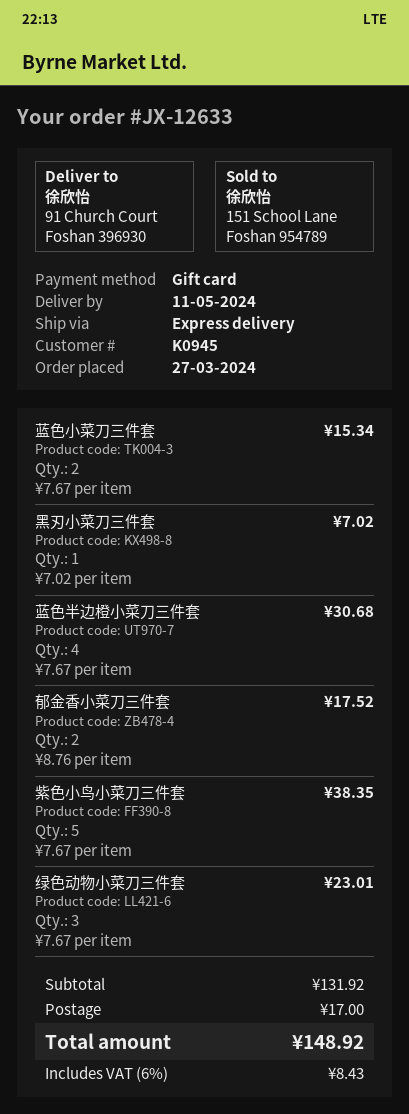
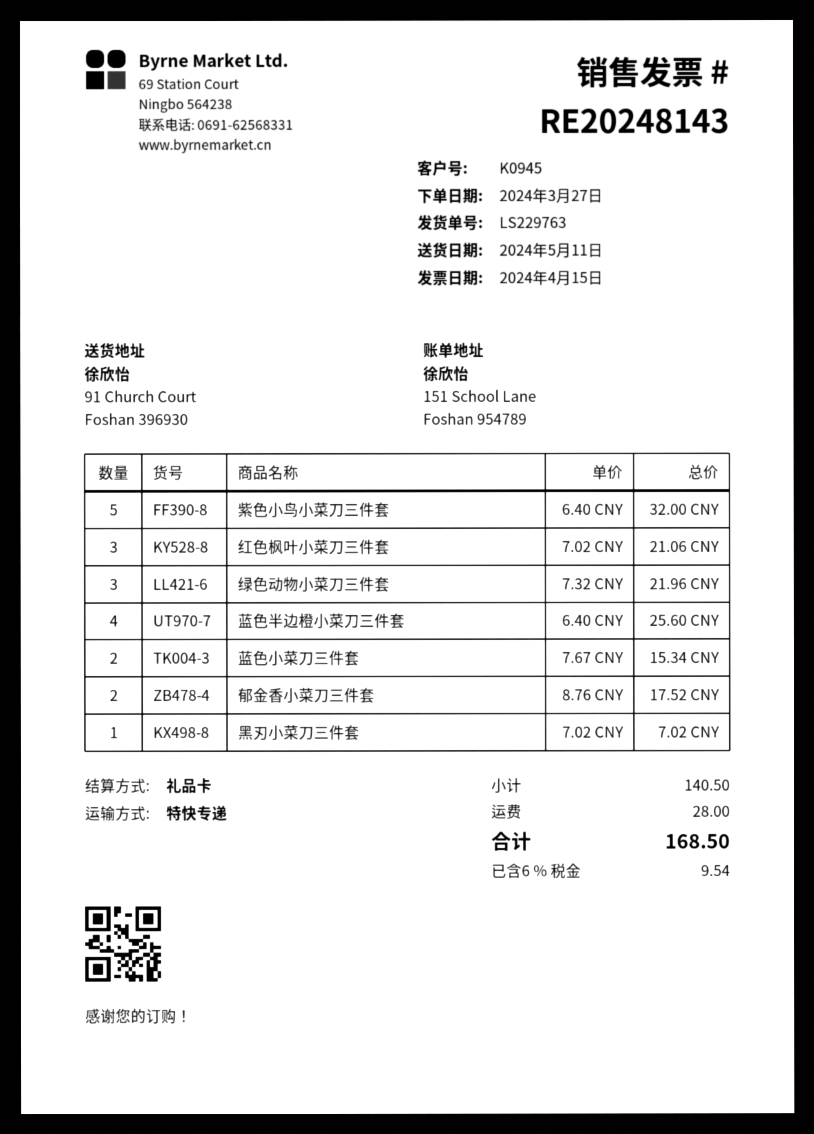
蓝色半边橙小菜刀三件套: 4 x 7.67 = 30.68 -> 4 x 6.40 = 25.60
紫色小鸟小菜刀三件套: 5 x 7.67 = 38.35 -> 5 x 6.40 = 32.00
绿色动物小菜刀三件套: 3 x 7.67 = 23.01 -> 3 x 7.32 = 21.96
红色枫叶小菜刀三件套: none -> 3 x 7.02 = 21.06
subtotal: 131.92 -> 140.50
shipping: 17.00 -> 28.00
tax: 6% = 8.43 -> 6% = 9.54
total: 148.92 -> 168.50

